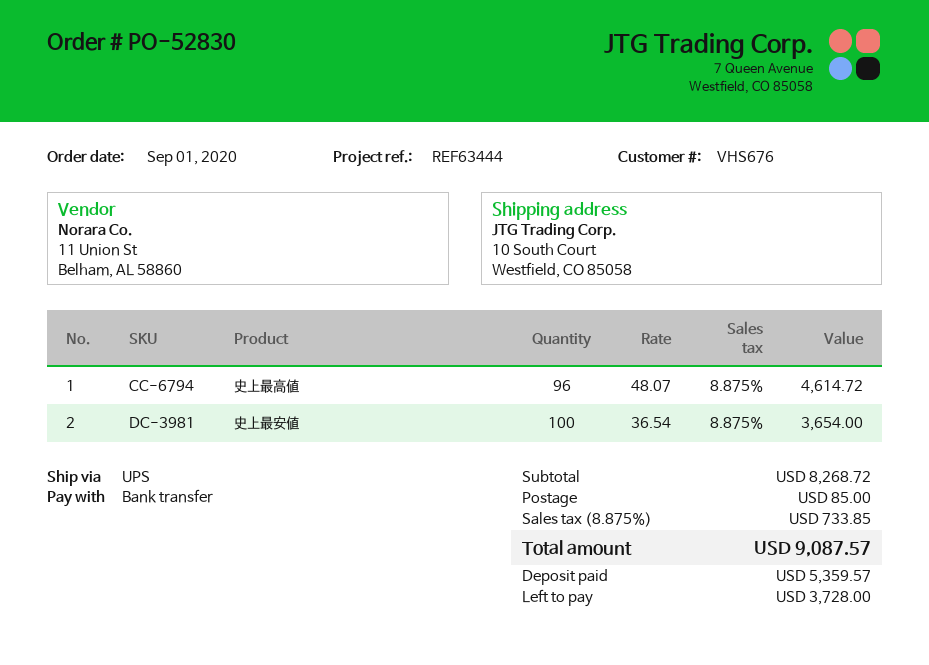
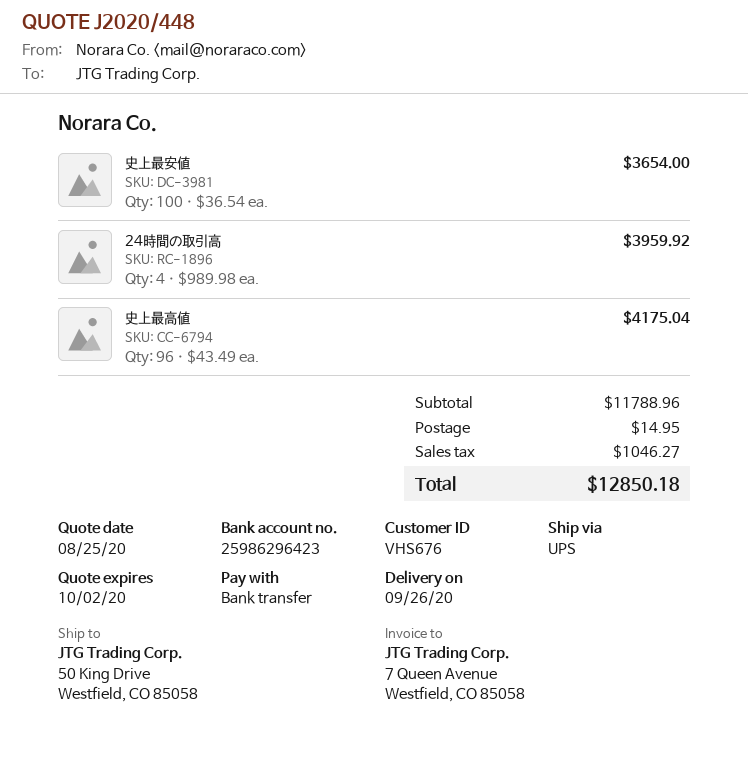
ship to: 10 South Court, Westfield, CO 85058 -> 50 King Drive, Westfield, CO 85058
史上最高値: 96 x 48.07 = 4614.72 -> 96 x 43.49 = 4175.04
24時間の取引高: none -> 4 x 989.98 = 3959.92
subtotal: 8268.72 -> 11788.96
shipping: 85.00 -> 14.95
tax: 733.85 -> 1046.27
total: 9087.57 -> 12850.18

